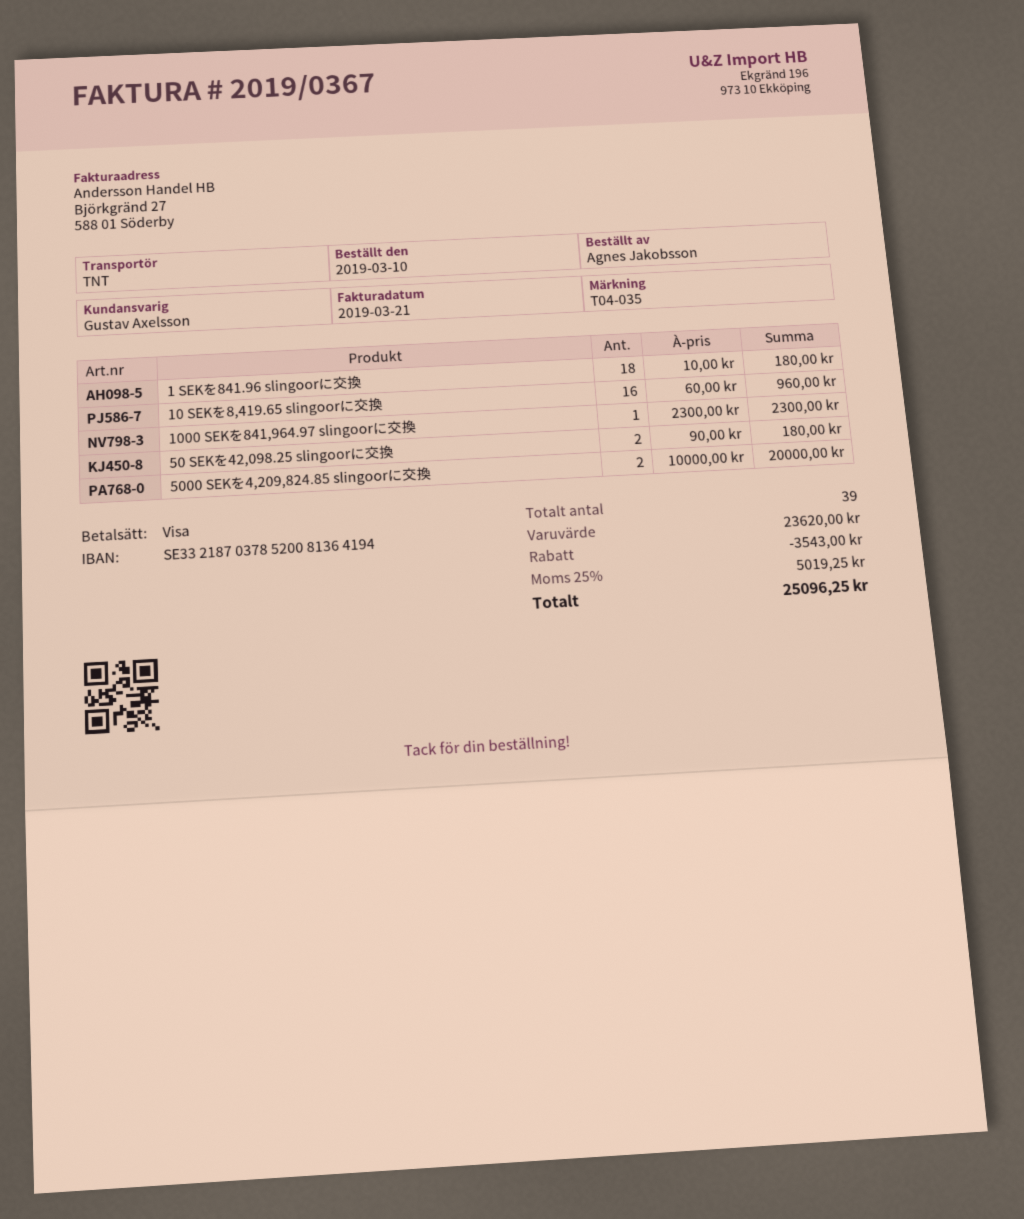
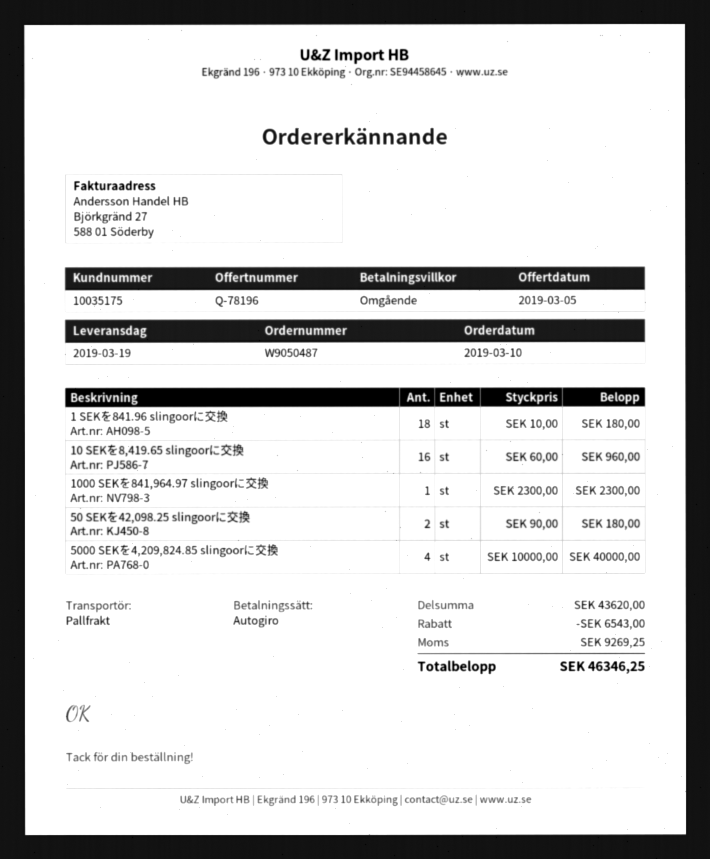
payment method: Visa -> direct debit
shipping method: TNT -> pallet freight
5000 SEKを4,209,824.85 slingoorに交換: 2 x 10000.00 = 20000.00 -> 4 x 10000.00 = 40000.00
subtotal: 23620.00 -> 43620.00
discount: 3543.00 -> 6543.00
tax: 5019.25 -> 9269.25
total: 25096.25 -> 46346.25

